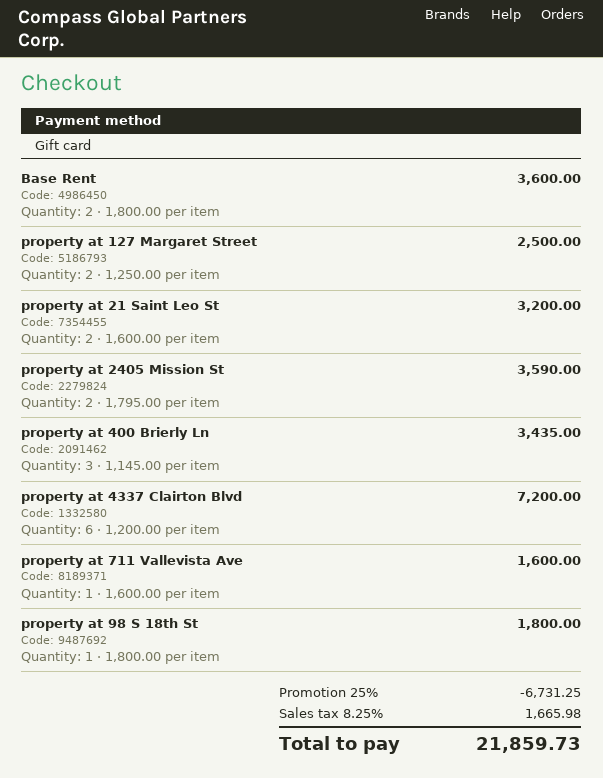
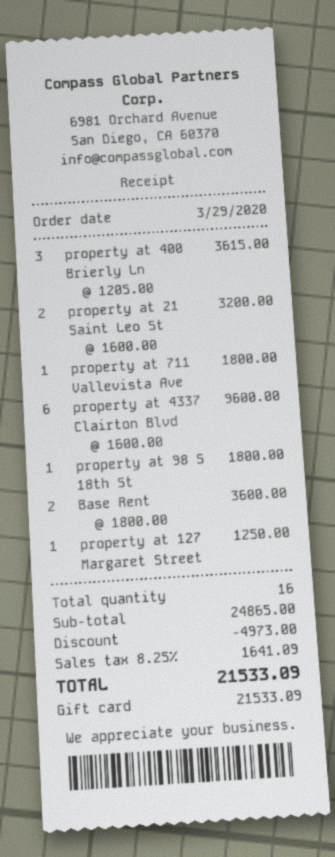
property at 127 Margaret Street: 2 x 1250.00 = 2500.00 -> 1 x 1250.00 = 1250.00
property at 2405 Mission St: 2 x 1795.00 = 3590.00 -> none
property at 400 Brierly Ln: 3 x 1145.00 = 3435.00 -> 3 x 1205.00 = 3615.00
property at 4337 Clairton Blvd: 6 x 1200.00 = 7200.00 -> 6 x 1600.00 = 9600.00
property at 711 Vallevista Ave: 1 x 1600.00 = 1600.00 -> 1 x 1800.00 = 1800.00
discount: 6731.25 -> 4973.00
tax: 8.25% = 1665.98 -> 8.25% = 1641.09
total: 21859.73 -> 21533.09

